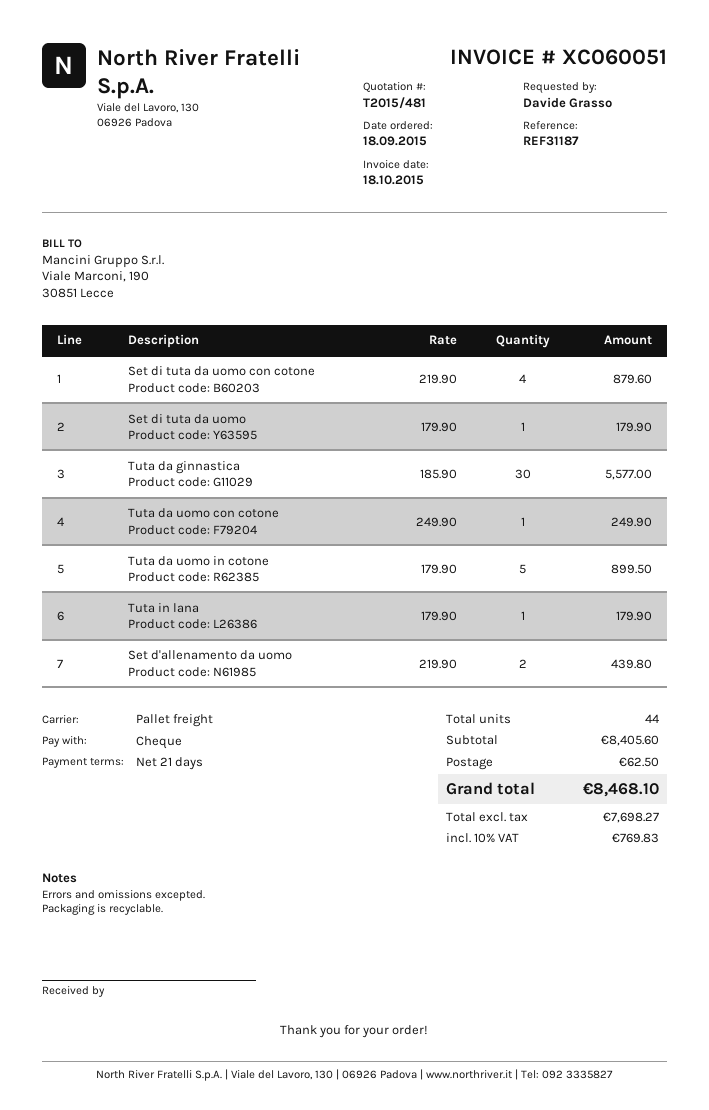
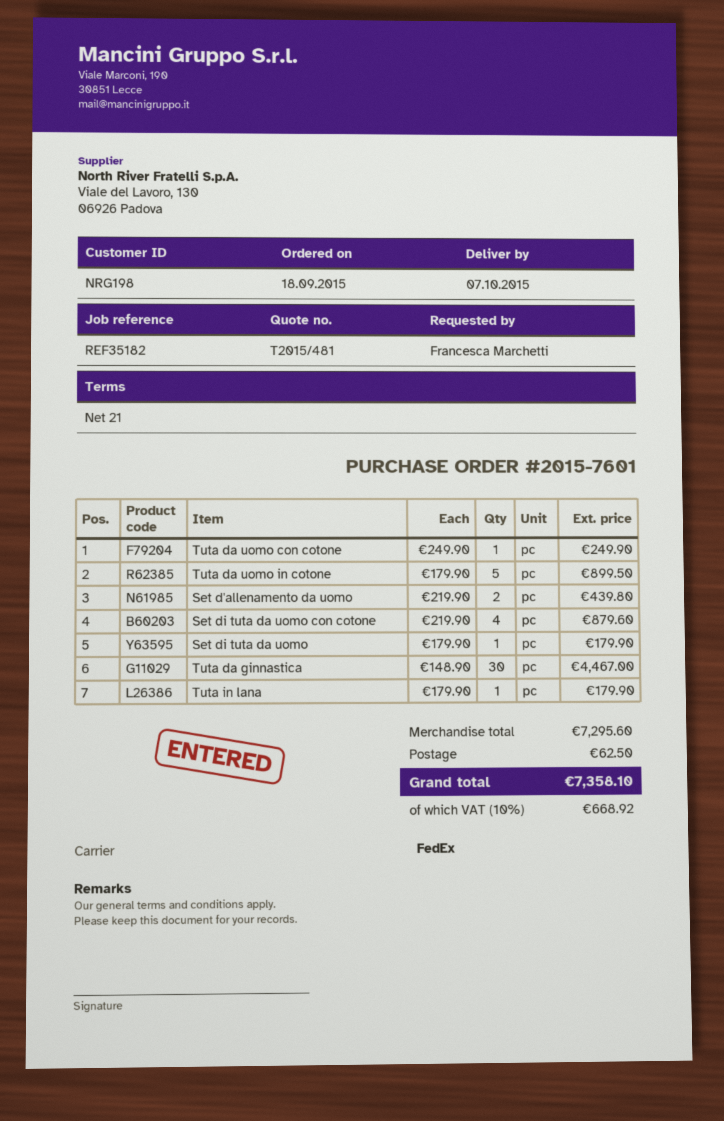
reference: REF31187 -> REF35182
ordered by: Davide Grasso -> Francesca Marchetti
shipping method: pallet freight -> FedEx
Tuta da ginnastica: 30 x 185.90 = 5577.00 -> 30 x 148.90 = 4467.00
subtotal: 8405.60 -> 7295.60
tax: 10% = 769.83 -> 10% = 668.92
total: 8468.10 -> 7358.10

